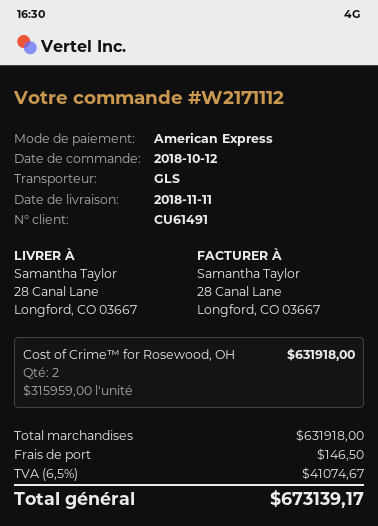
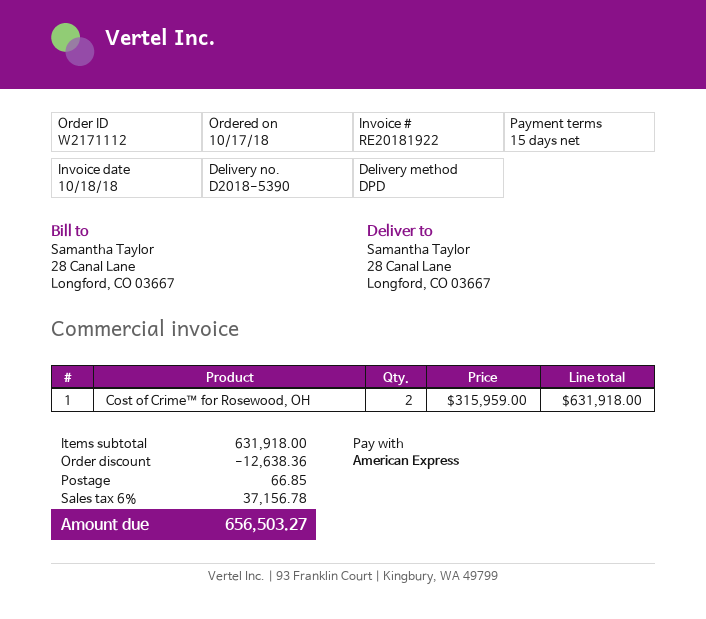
order date: 2018-10-12 -> 2018-10-17
shipping method: GLS -> DPD
discount: none -> 12638.36
shipping: 146.50 -> 66.85
tax: 6.5% = 41074.67 -> 6% = 37156.78
total: 673139.17 -> 656503.27

